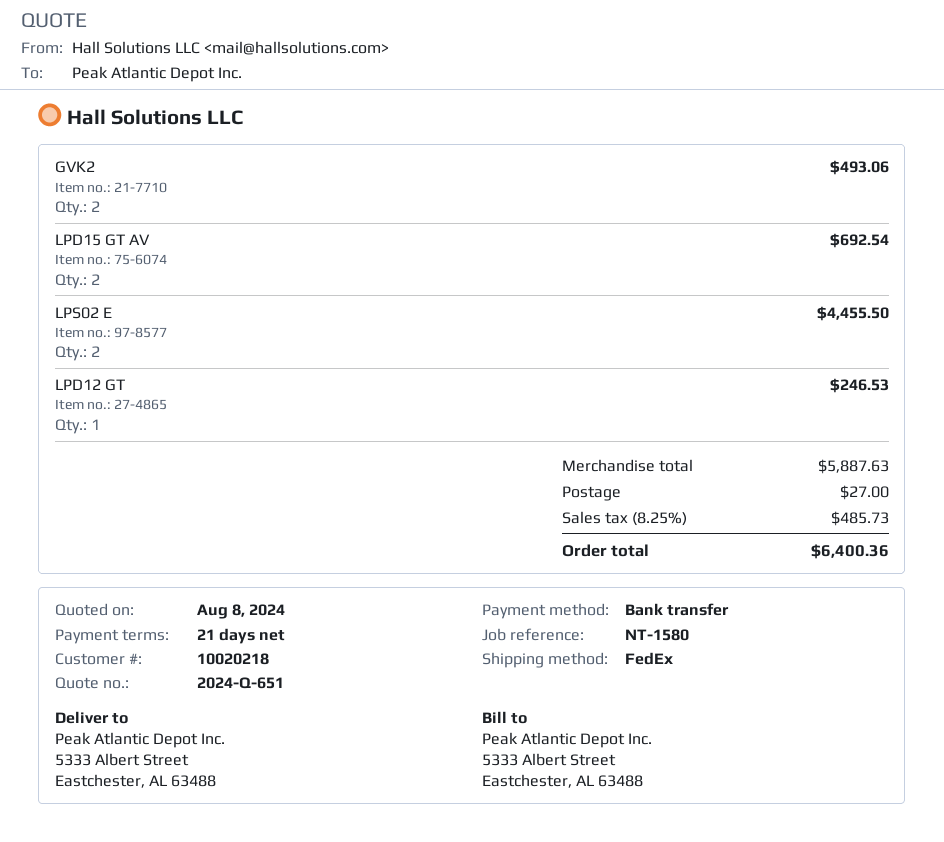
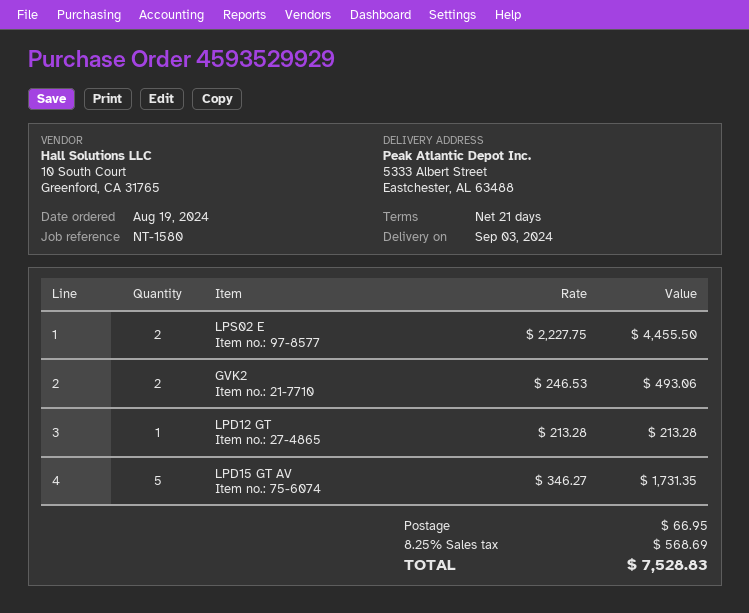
LPD15 GT AV: 2 for 692.54 -> 5 for 1731.35
LPD12 GT: 1 for 246.53 -> 1 for 213.28
shipping: 27.00 -> 66.95
tax: 8.25% = 485.73 -> 8.25% = 568.69
total: 6400.36 -> 7528.83

